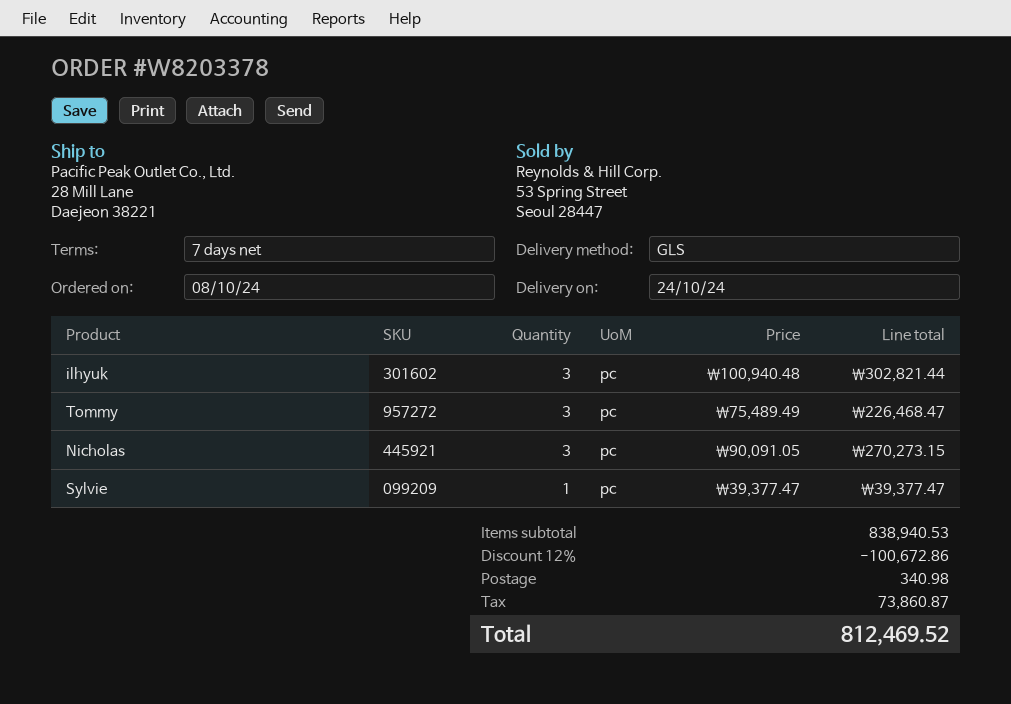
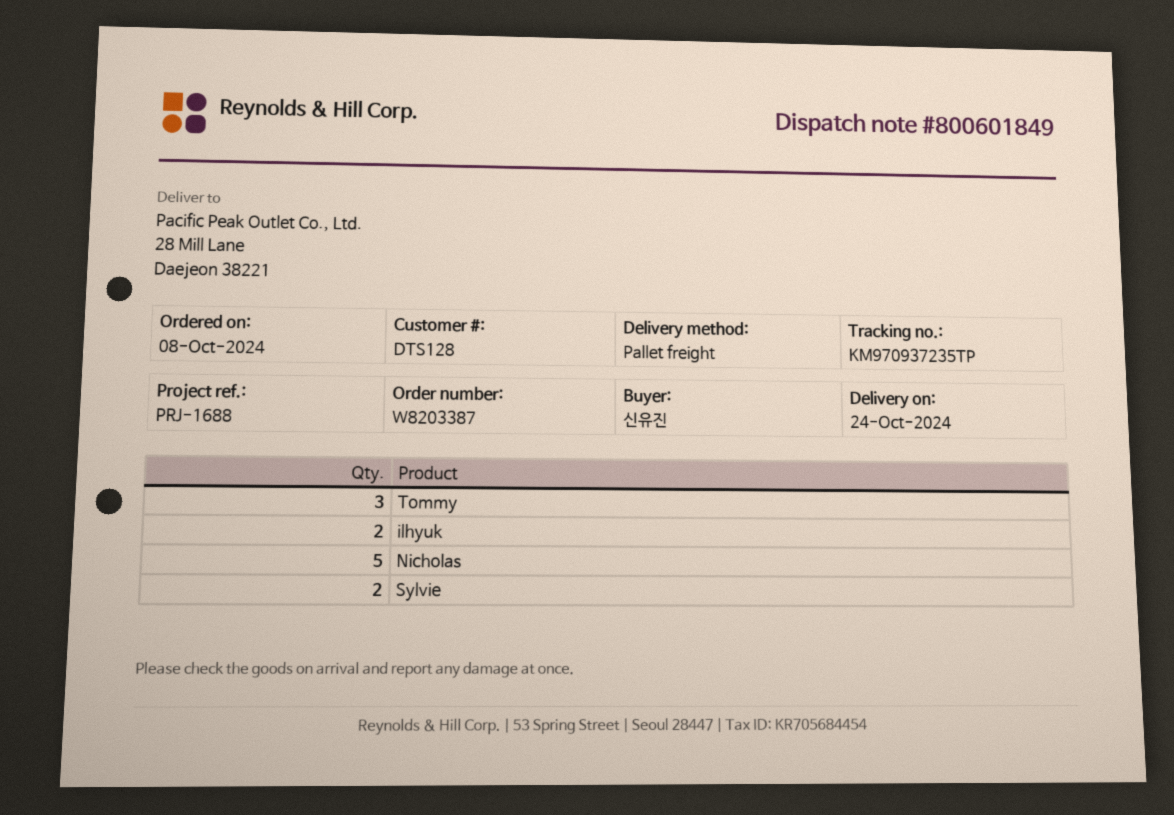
order number: W8203378 -> W8203387
shipping method: GLS -> pallet freight
ilhyuk: 3 -> 2
Nicholas: 3 -> 5
Sylvie: 1 -> 2

